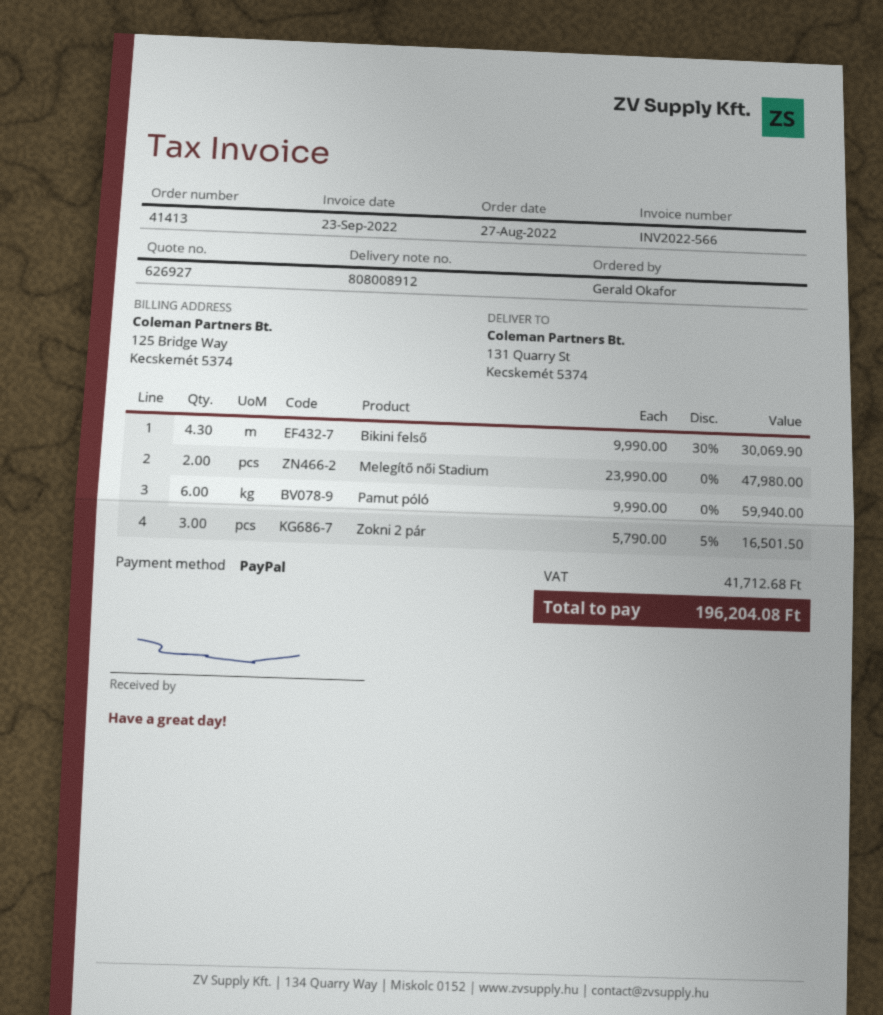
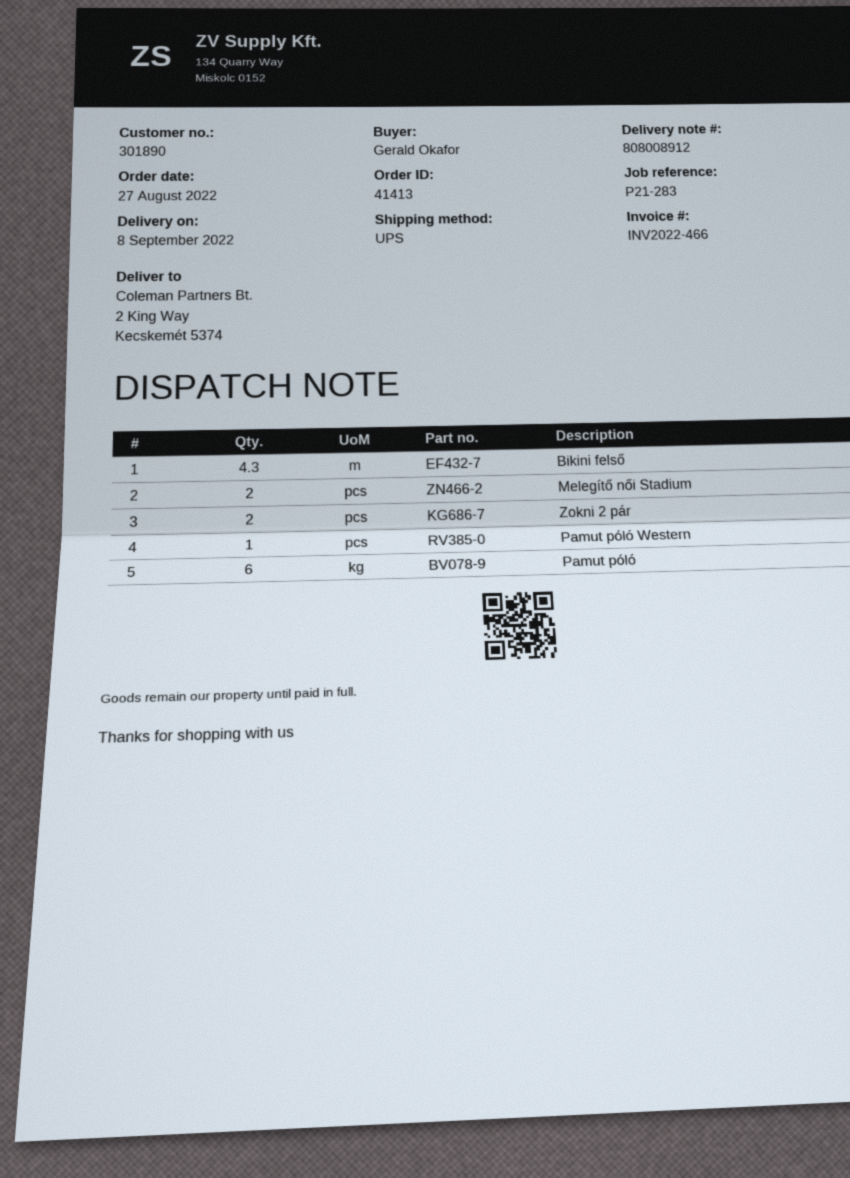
invoice number: INV2022-566 -> INV2022-466
ship to: 131 Quarry St, Kecskemét 5374 -> 2 King Way, Kecskemét 5374
Zokni 2 pár: 3 -> 2
Pamut póló Western: none -> 1

